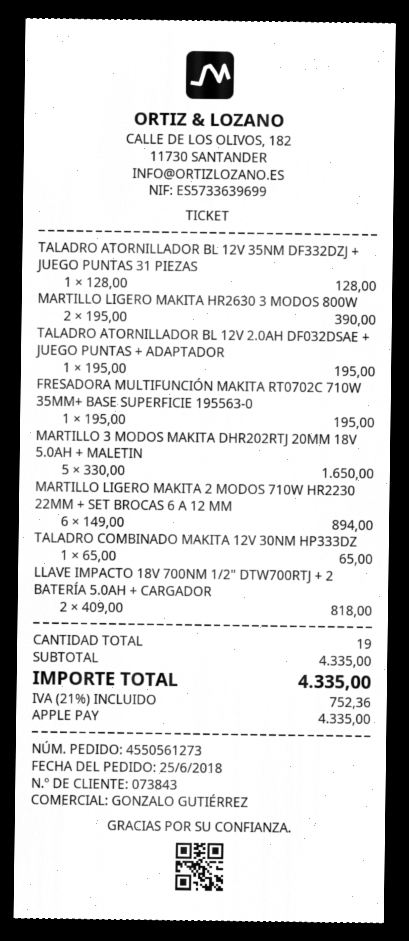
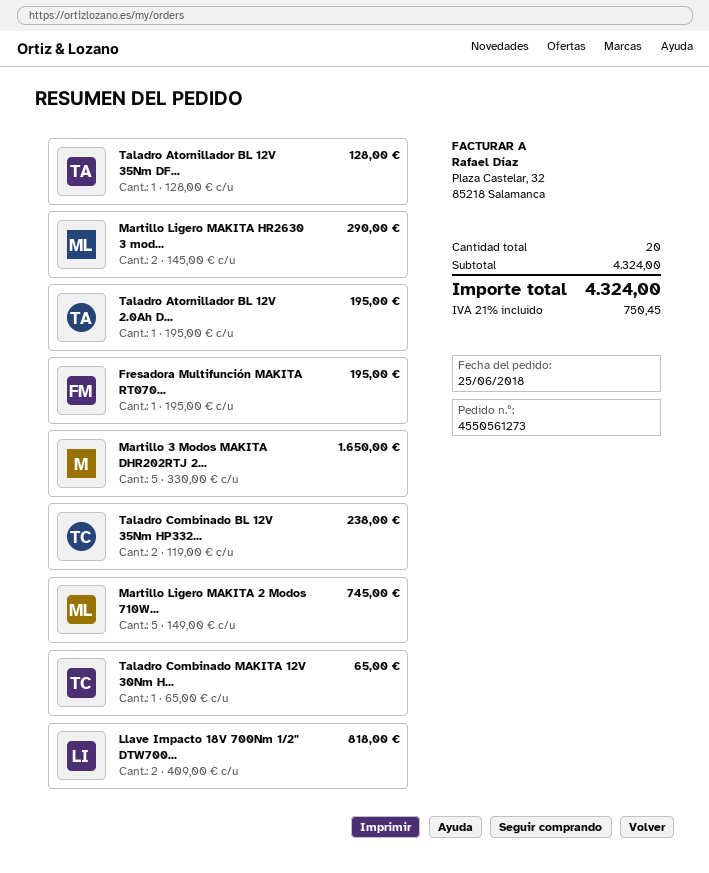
MARTILLO LIGERO MAKITA HR2630 3 MODOS 800W: 2 x 195.00 = 390.00 -> 2 x 145.00 = 290.00
MARTILLO LIGERO MAKITA 2 MODOS 710W HR2230 22MM + SET BROCAS 6 A 12 MM: 6 x 149.00 = 894.00 -> 5 x 149.00 = 745.00
Taladro Combinado BL 12V 35Nm HP332...: none -> 2 x 119.00 = 238.00
total quantity: 19 -> 20
subtotal: 4335.00 -> 4324.00
tax: 21% = 752.36 -> 21% = 750.45
total: 4335.00 -> 4324.00

